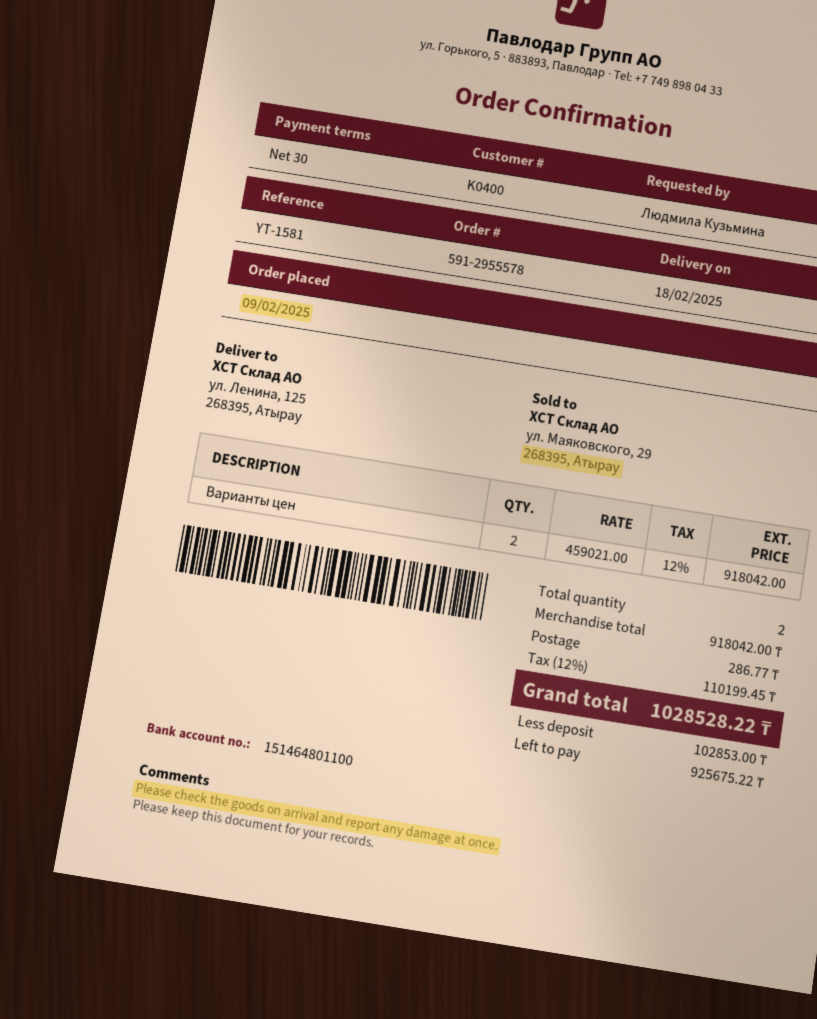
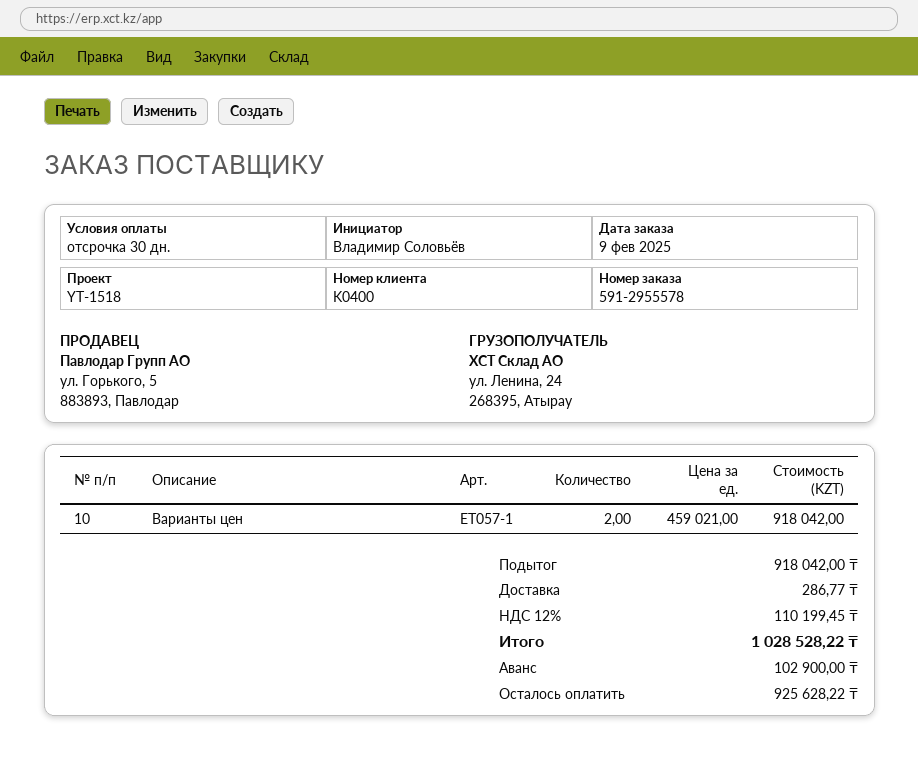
reference: YT-1581 -> YT-1518
ordered by: Людмила Кузьмина -> Владимир Соловьёв
ship to: ул. Ленина, 125, 268395, Атырау -> ул. Ленина, 24, 268395, Атырау
deposit: 102853.00 -> 102900.00
balance: 925675.22 -> 925628.22

